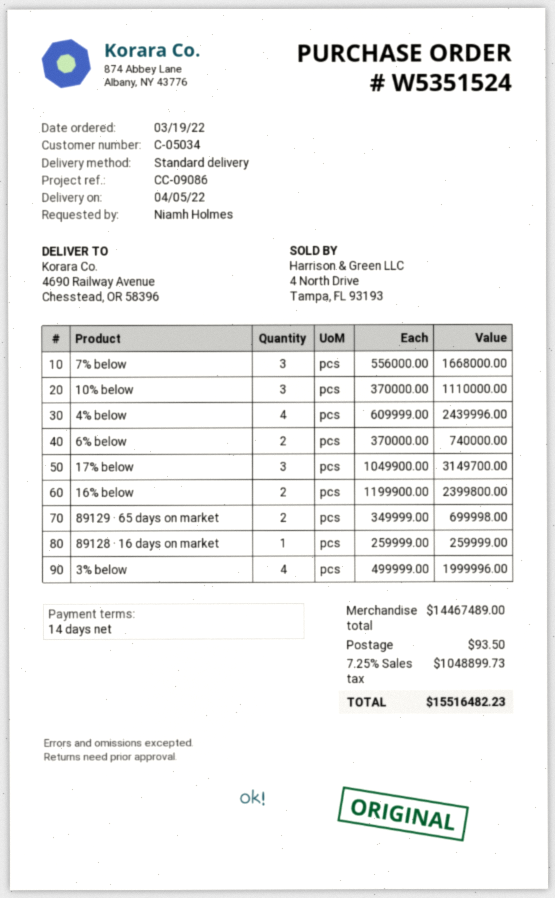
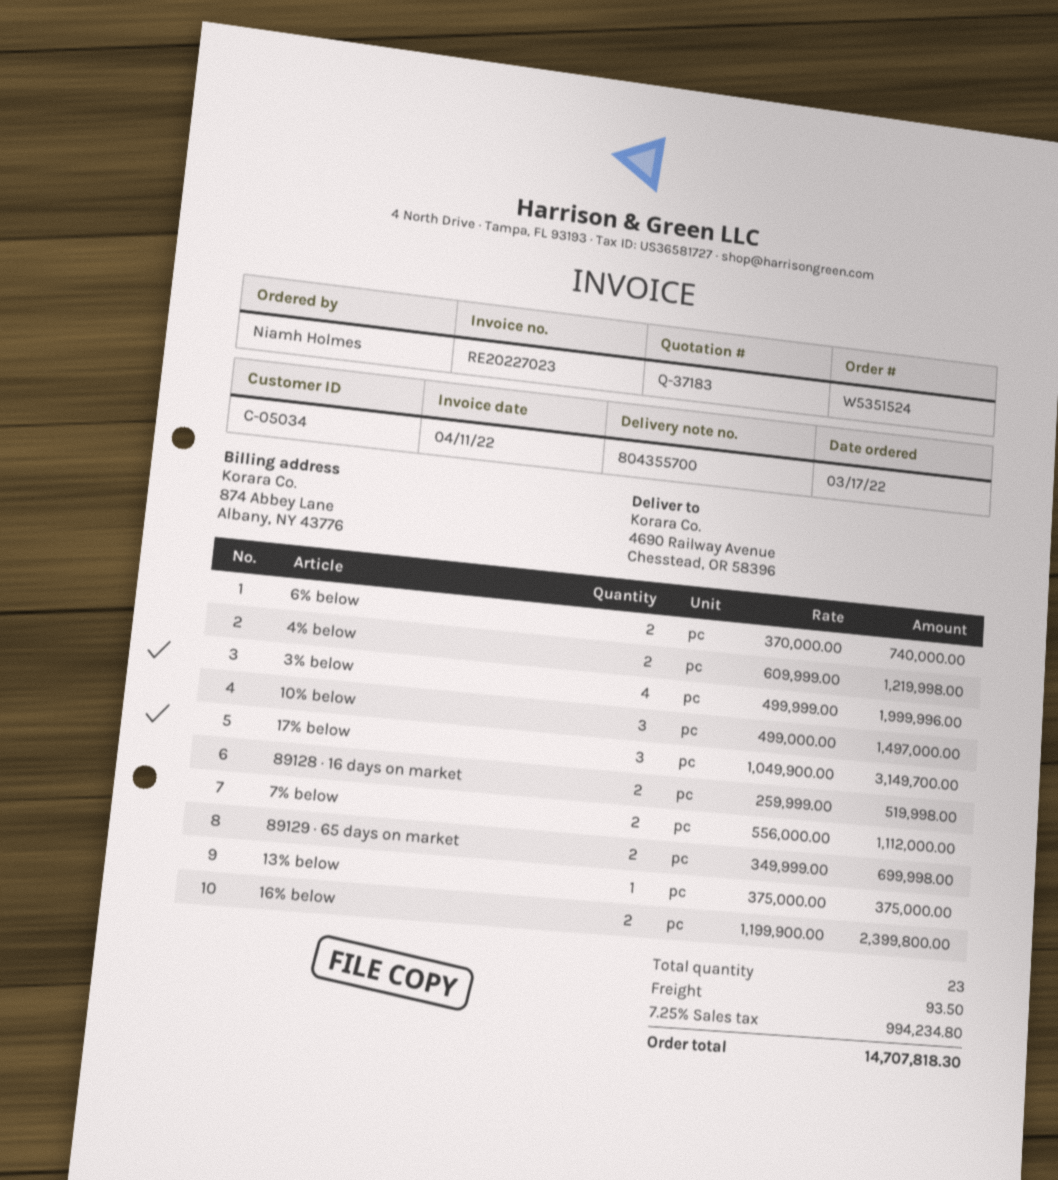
order date: 2022-03-19 -> 2022-03-17
7% below: 3 x 556000.00 = 1668000.00 -> 2 x 556000.00 = 1112000.00
10% below: 3 x 370000.00 = 1110000.00 -> 3 x 499000.00 = 1497000.00
4% below: 4 x 609999.00 = 2439996.00 -> 2 x 609999.00 = 1219998.00
89128 · 16 days on market: 1 x 259999.00 = 259999.00 -> 2 x 259999.00 = 519998.00
13% below: none -> 1 x 375000.00 = 375000.00
tax: 7.25% = 1048899.73 -> 7.25% = 994234.80
total: 15516482.23 -> 14707818.30

